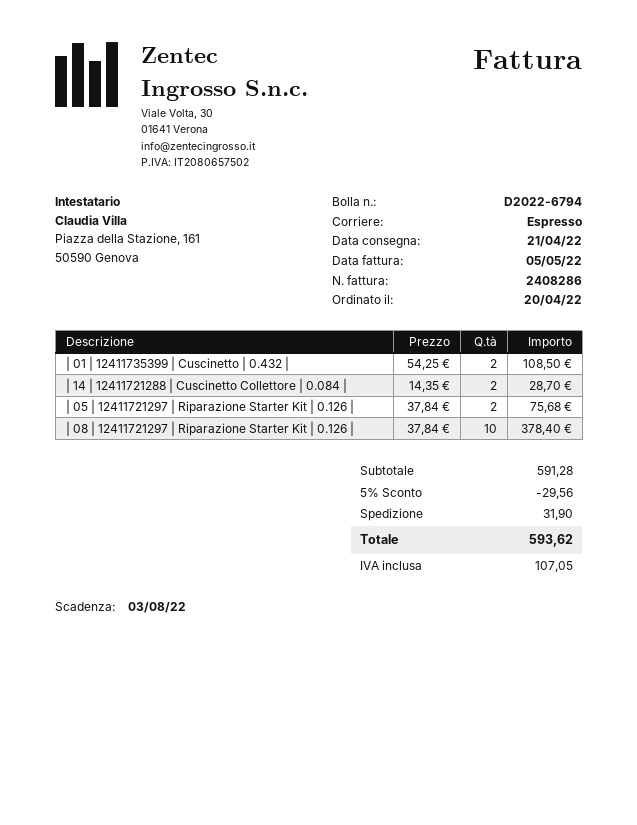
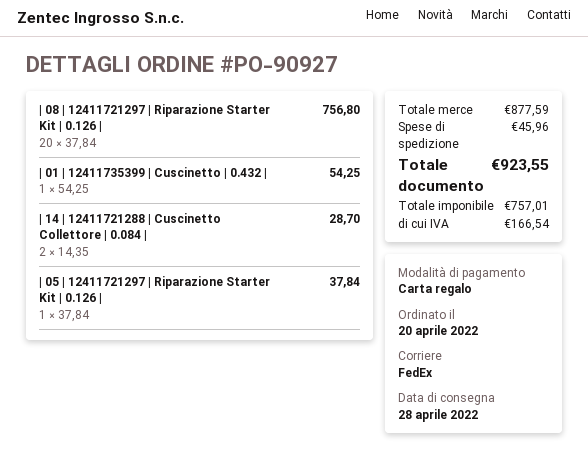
delivery date: 2022-04-21 -> 2022-04-28
shipping method: express -> FedEx
| 01 | 12411735399 | Cuscinetto | 0.432 |: 2 x 54.25 = 108.50 -> 1 x 54.25 = 54.25
| 05 | 12411721297 | Riparazione Starter Kit | 0.126 |: 2 x 37.84 = 75.68 -> 1 x 37.84 = 37.84
| 08 | 12411721297 | Riparazione Starter Kit | 0.126 |: 10 x 37.84 = 378.40 -> 20 x 37.84 = 756.80
subtotal: 591.28 -> 877.59
discount: 5% = 29.56 -> none
shipping: 31.90 -> 45.96
tax: 107.05 -> 166.54
total: 593.62 -> 923.55

